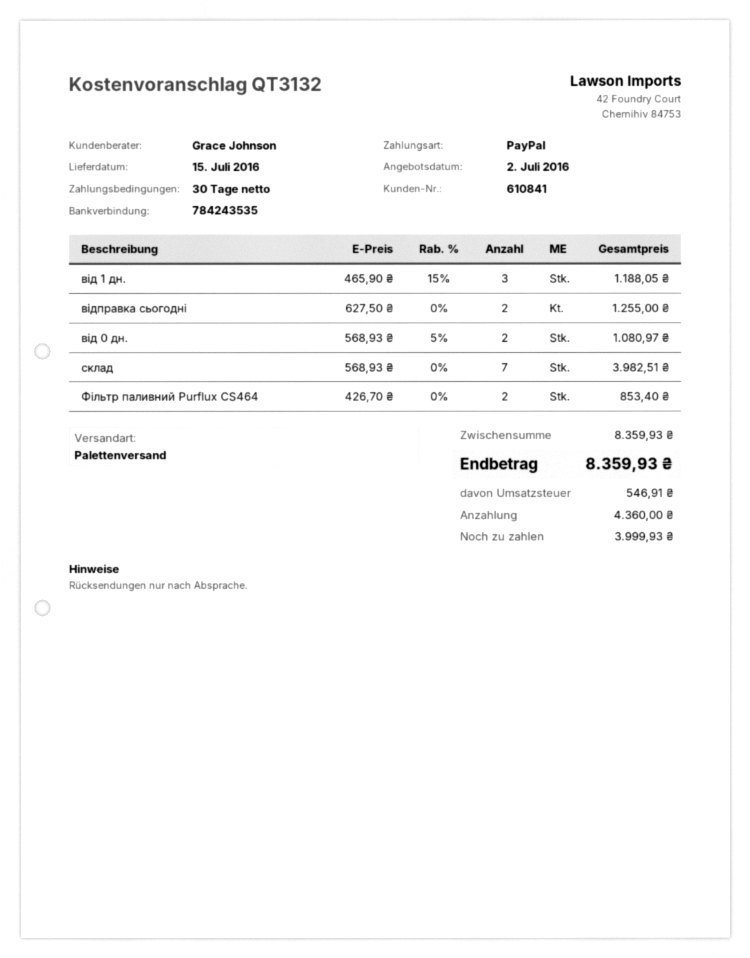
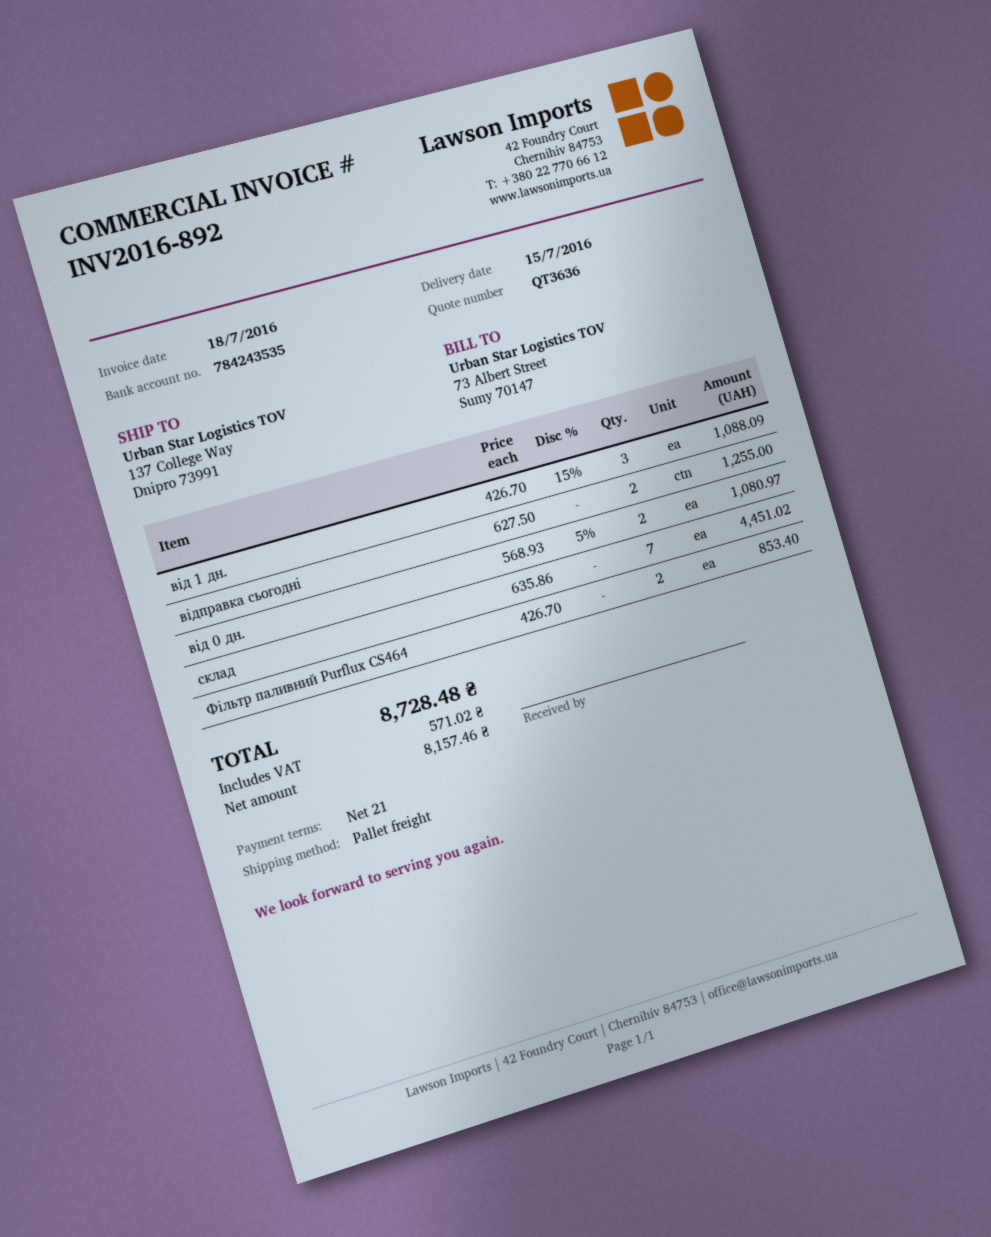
quote number: QT3132 -> QT3636
payment terms: 30 days -> 21 days
від 1 дн.: 3 x 465.90 - 15% = 1188.05 -> 3 x 426.70 - 15% = 1088.09
склад: 7 x 568.93 = 3982.51 -> 7 x 635.86 = 4451.02
tax: 546.91 -> 571.02
total: 8359.93 -> 8728.48

